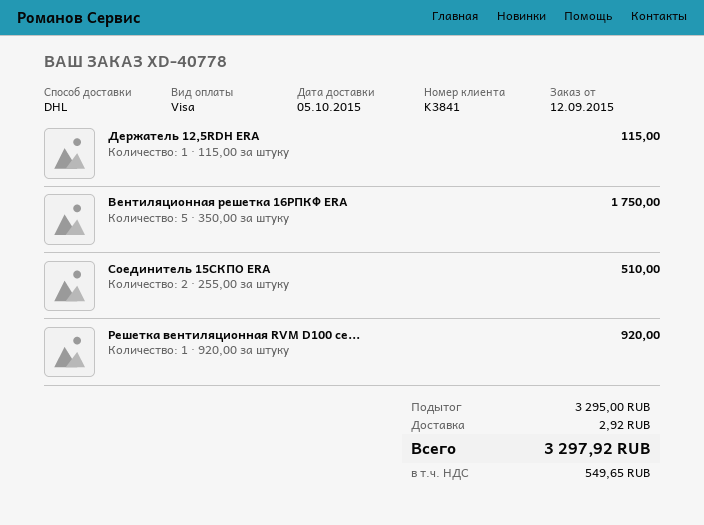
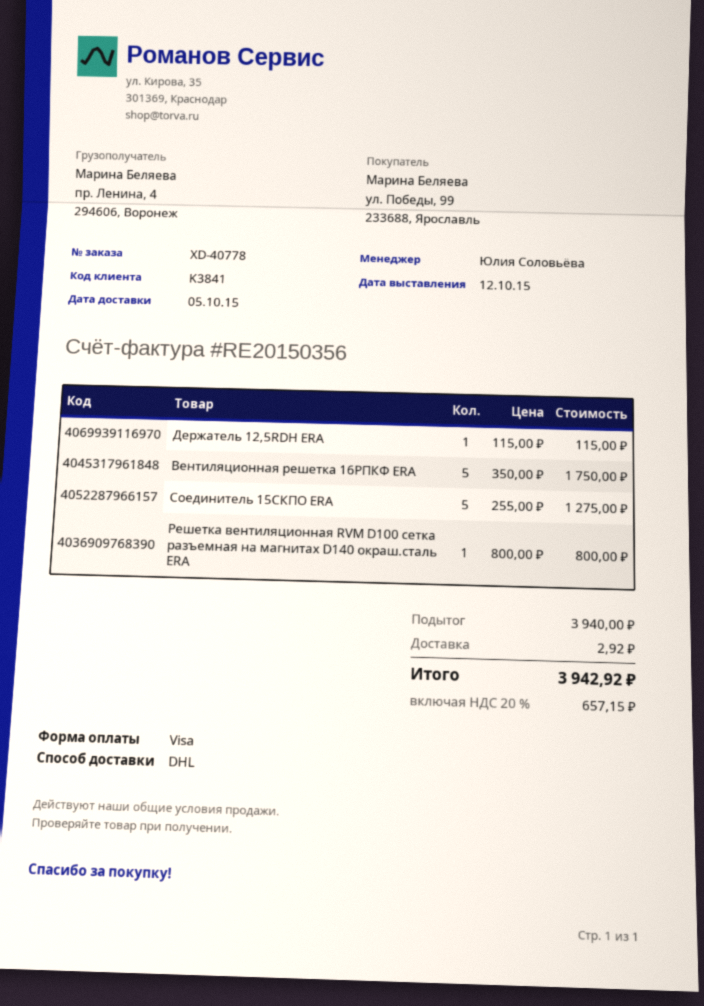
Соединитель 15СКПО ERA: 2 x 255.00 = 510.00 -> 5 x 255.00 = 1275.00
Решетка вентиляционная RVM D100 се...: 1 x 920.00 = 920.00 -> 1 x 800.00 = 800.00
subtotal: 3295.00 -> 3940.00
tax: 549.65 -> 657.15
total: 3297.92 -> 3942.92

